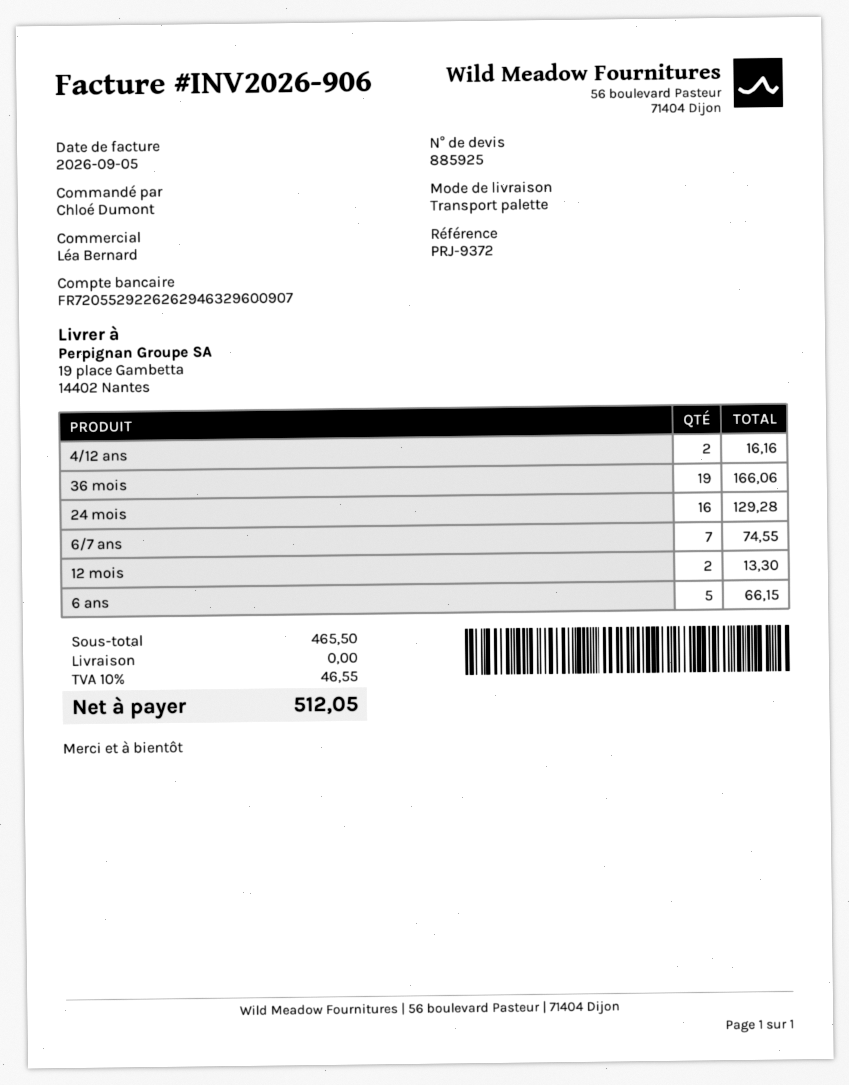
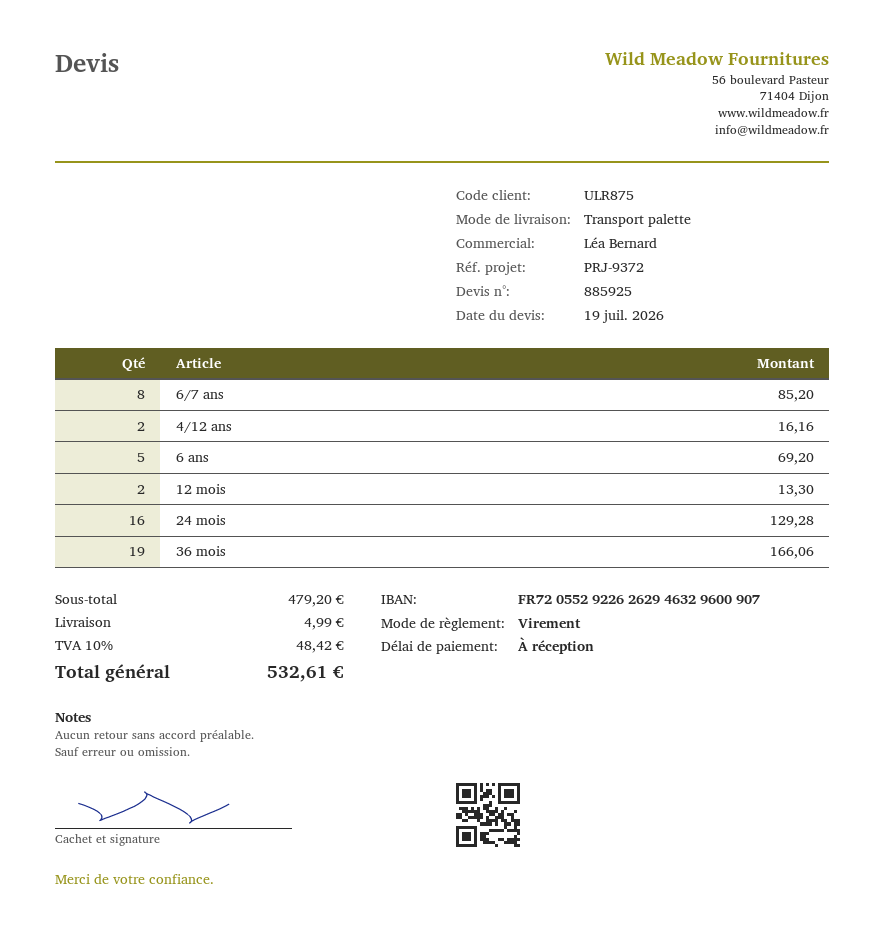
6/7 ans: 7 for 74.55 -> 8 for 85.20
6 ans: 5 for 66.15 -> 5 for 69.20
subtotal: 465.50 -> 479.20
shipping: 0.00 -> 4.99
tax: 10% = 46.55 -> 10% = 48.42
total: 512.05 -> 532.61

